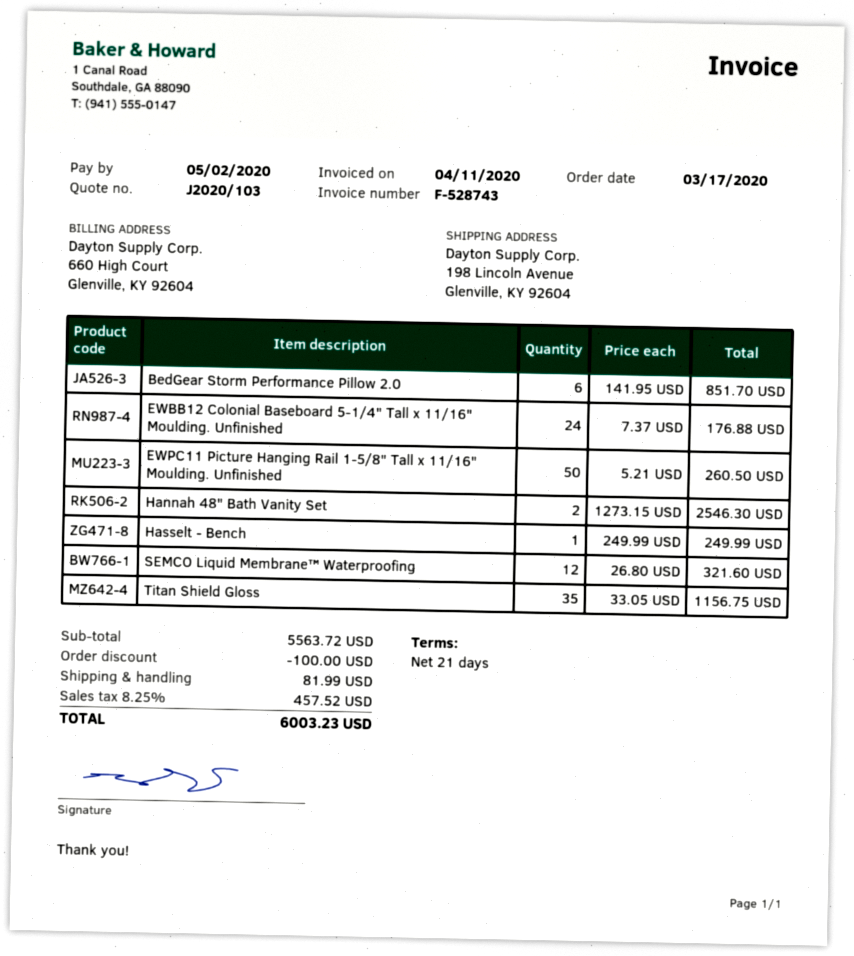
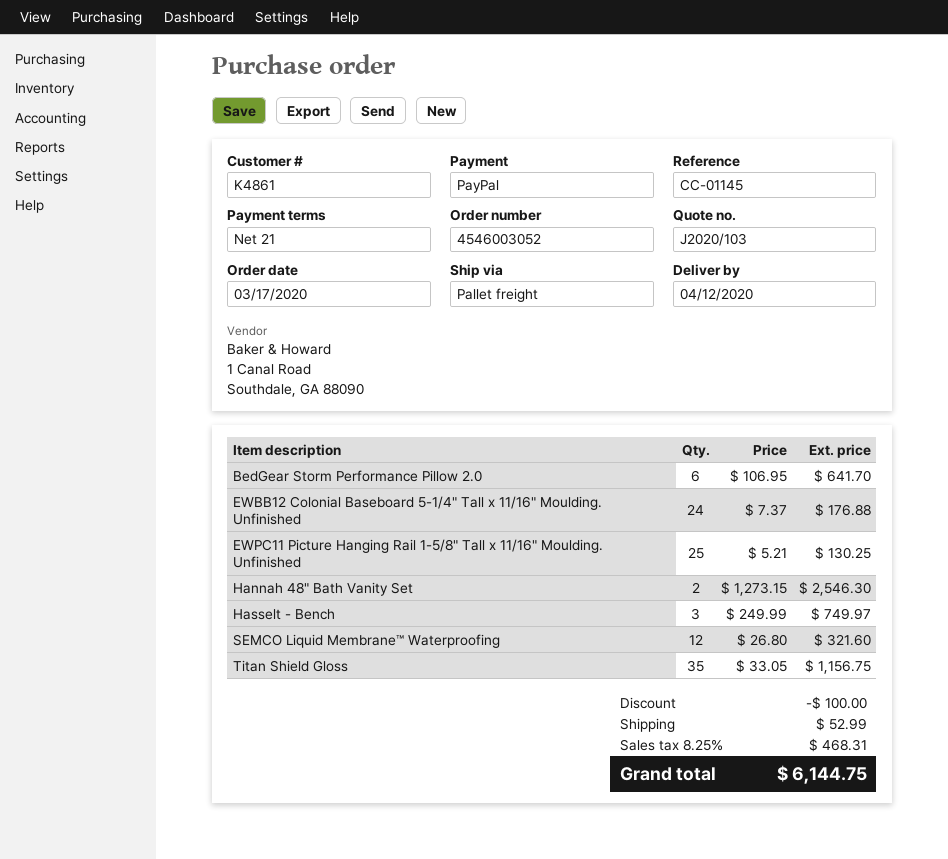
BedGear Storm Performance Pillow 2.0: 6 x 141.95 = 851.70 -> 6 x 106.95 = 641.70
EWPC11 Picture Hanging Rail 1-5/8" Tall x 11/16" Moulding. Unfinished: 50 x 5.21 = 260.50 -> 25 x 5.21 = 130.25
Hasselt - Bench: 1 x 249.99 = 249.99 -> 3 x 249.99 = 749.97
shipping: 81.99 -> 52.99
tax: 8.25% = 457.52 -> 8.25% = 468.31
total: 6003.23 -> 6144.75

